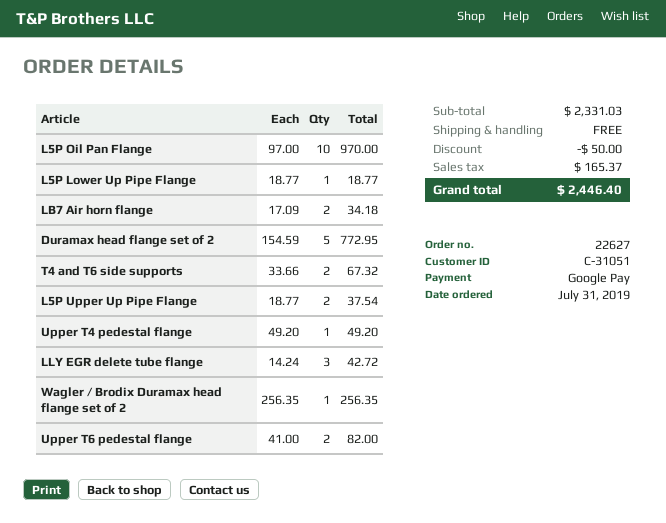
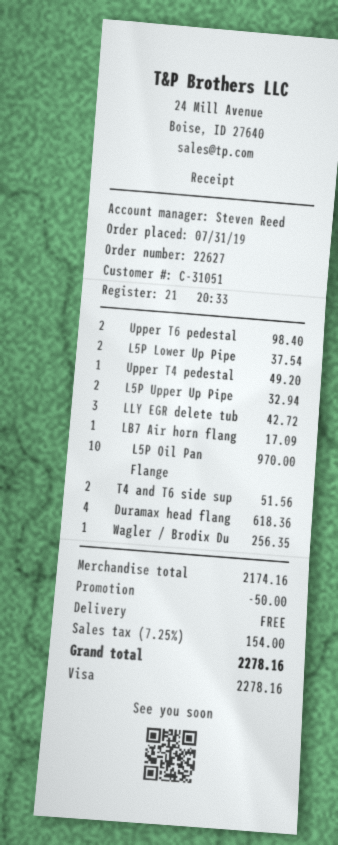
payment method: Google Pay -> Visa
L5P Lower Up Pipe Flange: 1 for 18.77 -> 2 for 37.54
LB7 Air horn flange: 2 for 34.18 -> 1 for 17.09
Duramax head flange set of 2: 5 for 772.95 -> 4 for 618.36
T4 and T6 side supports: 2 for 67.32 -> 2 for 51.56
L5P Upper Up Pipe Flange: 2 for 37.54 -> 2 for 32.94
Upper T6 pedestal flange: 2 for 82.00 -> 2 for 98.40
subtotal: 2331.03 -> 2174.16
tax: 165.37 -> 154.00
total: 2446.40 -> 2278.16

